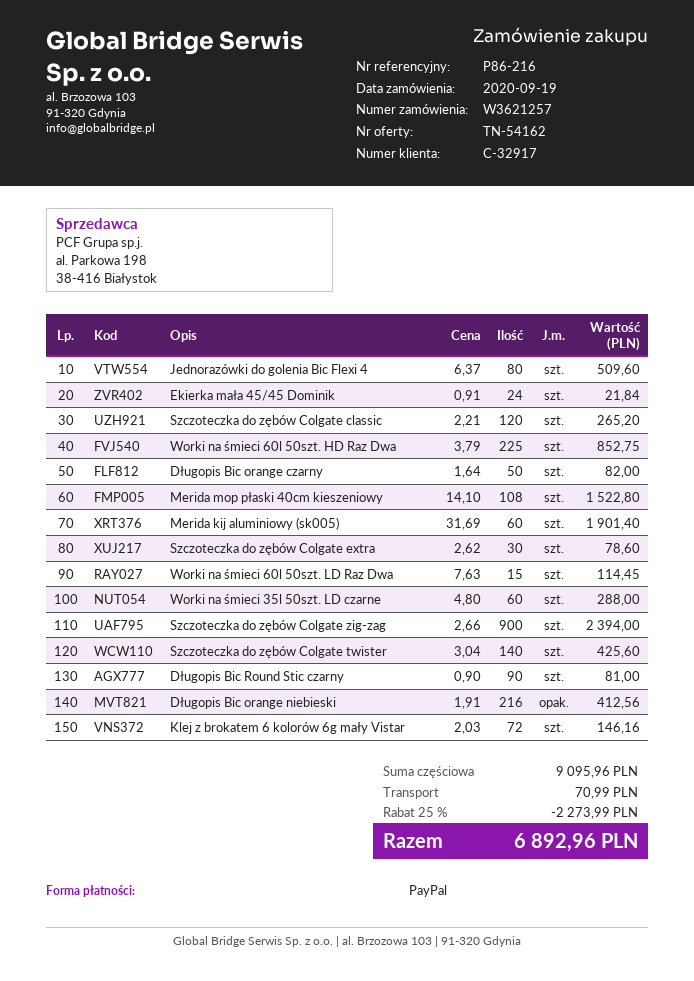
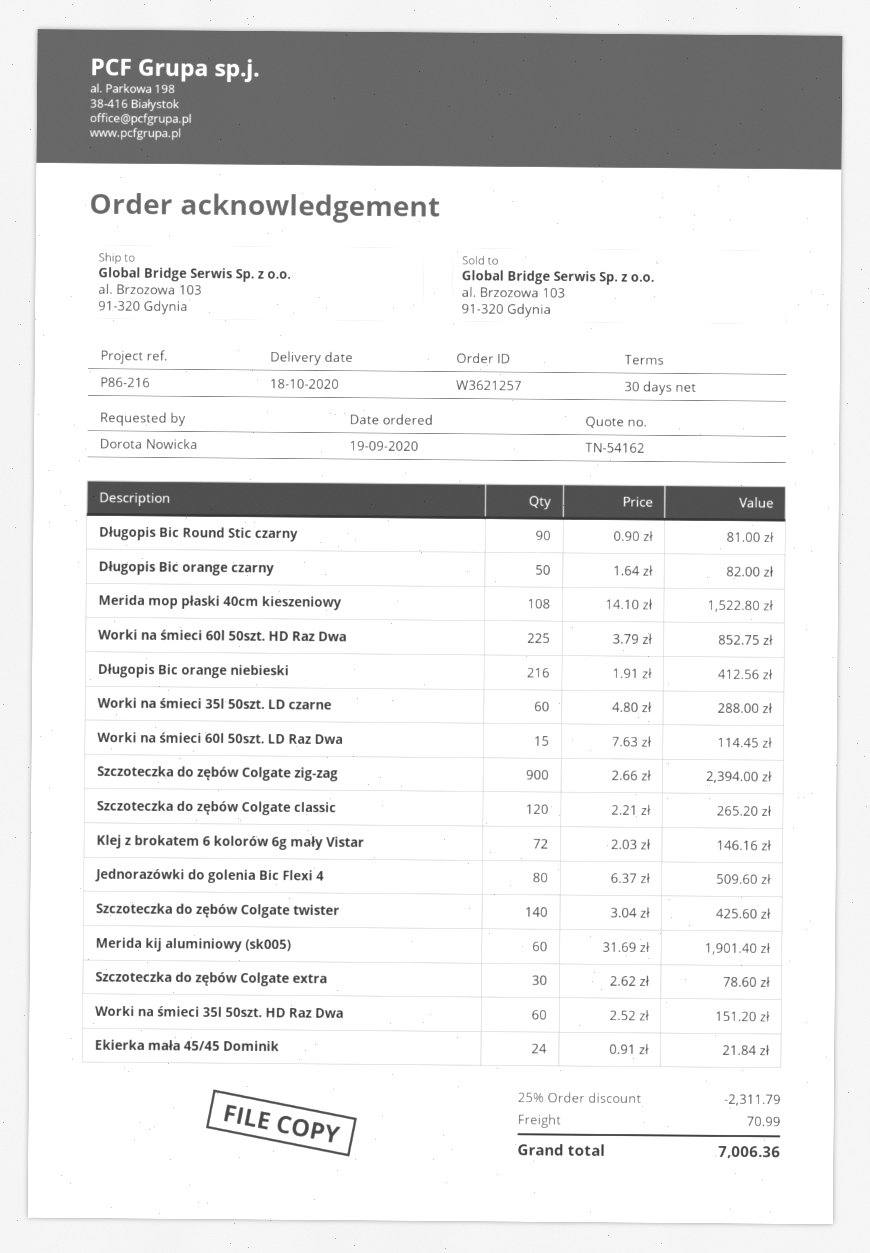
Worki na śmieci 35l 50szt. HD Raz Dwa: none -> 60 x 2.52 = 151.20
discount: 25% = 2273.99 -> 25% = 2311.79
total: 6892.96 -> 7006.36

